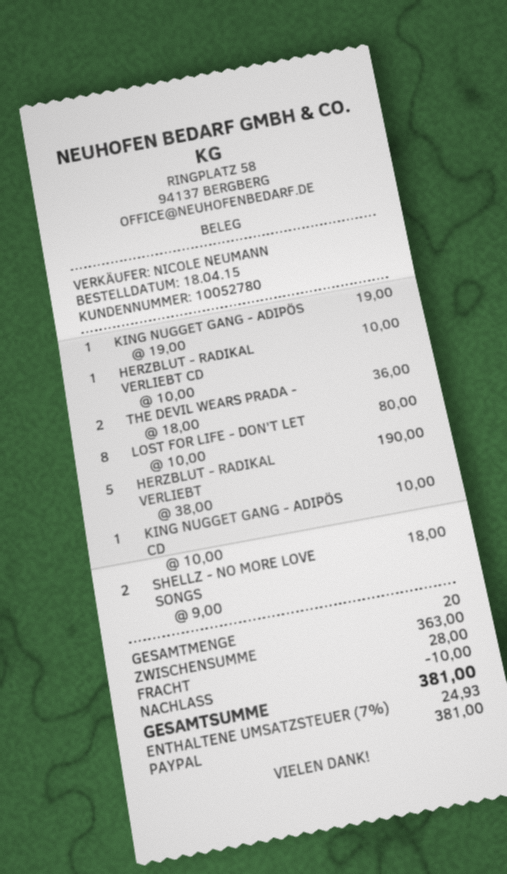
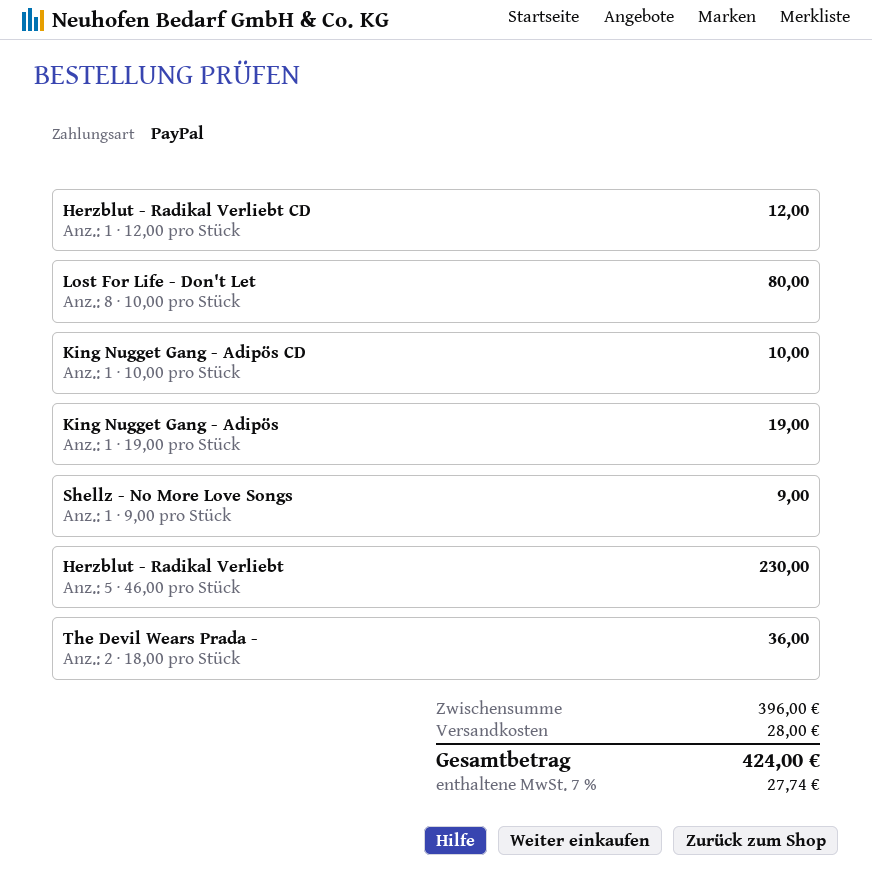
HERZBLUT - RADIKAL VERLIEBT CD: 1 x 10.00 = 10.00 -> 1 x 12.00 = 12.00
HERZBLUT - RADIKAL VERLIEBT: 5 x 38.00 = 190.00 -> 5 x 46.00 = 230.00
SHELLZ - NO MORE LOVE SONGS: 2 x 9.00 = 18.00 -> 1 x 9.00 = 9.00
subtotal: 363.00 -> 396.00
discount: 10.00 -> none
tax: 7% = 24.93 -> 7% = 27.74
total: 381.00 -> 424.00

